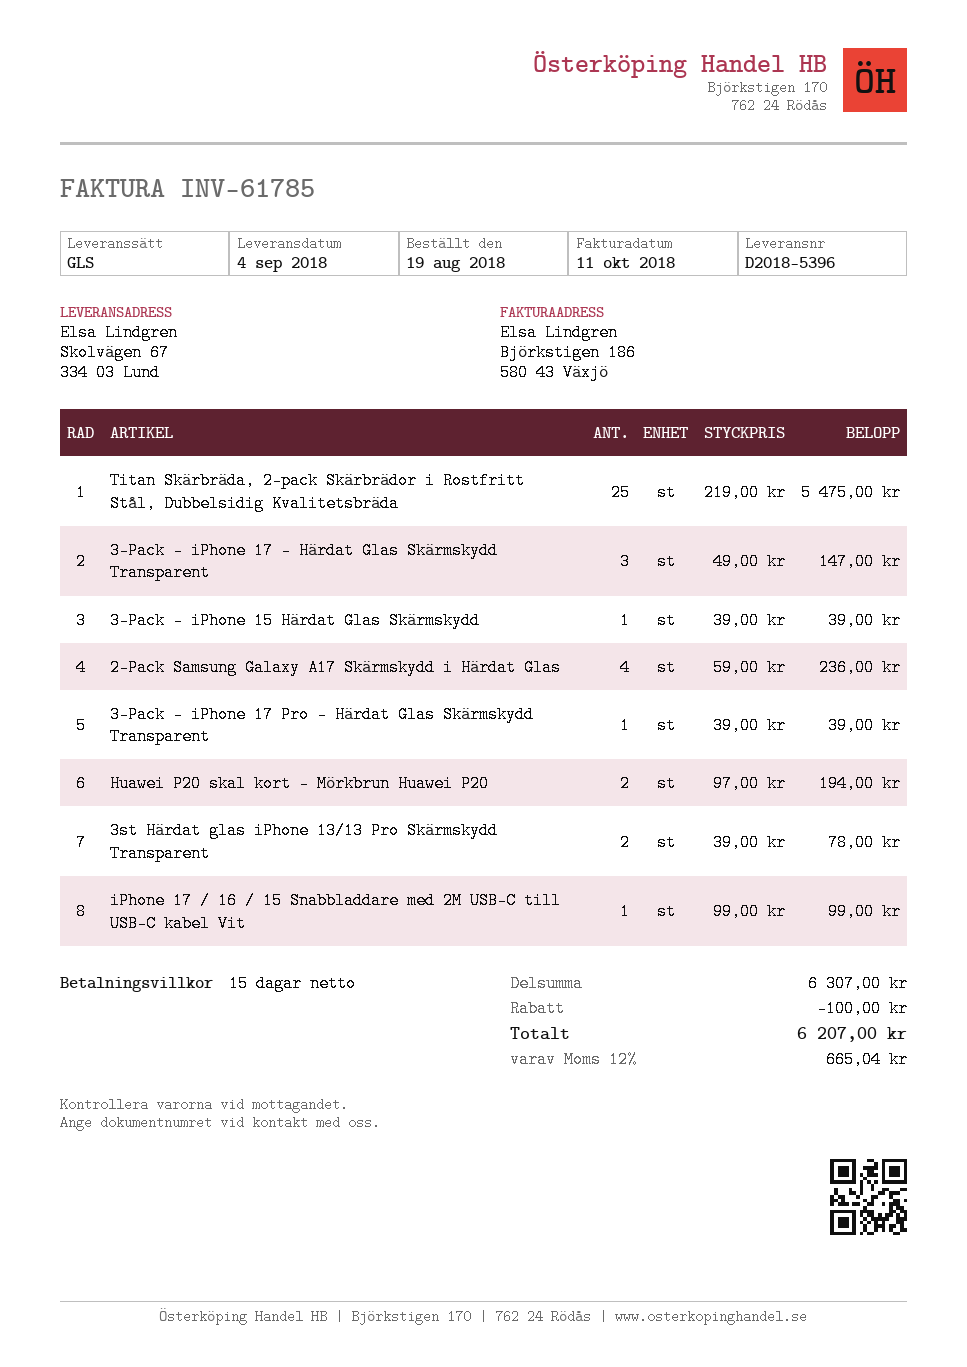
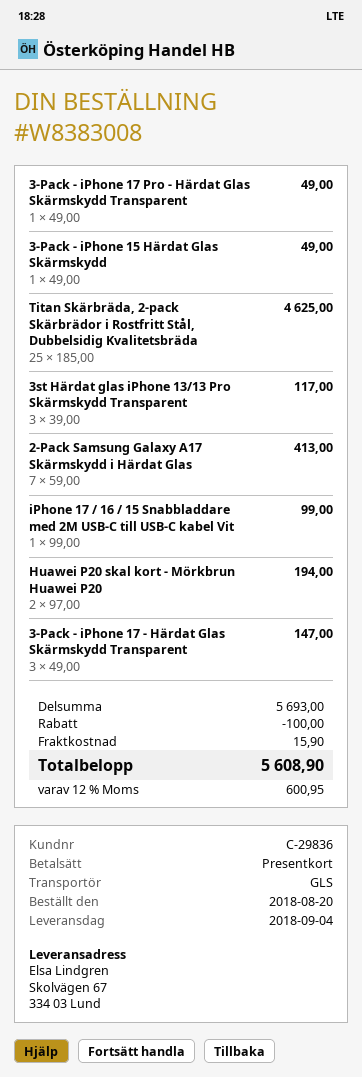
order date: 2018-08-19 -> 2018-08-20
Titan Skärbräda, 2-pack Skärbrädor i Rostfritt Stål, Dubbelsidig Kvalitetsbräda: 25 x 219.00 = 5475.00 -> 25 x 185.00 = 4625.00
3-Pack - iPhone 15 Härdat Glas Skärmskydd: 1 x 39.00 = 39.00 -> 1 x 49.00 = 49.00
2-Pack Samsung Galaxy A17 Skärmskydd i Härdat Glas: 4 x 59.00 = 236.00 -> 7 x 59.00 = 413.00
3-Pack - iPhone 17 Pro - Härdat Glas Skärmskydd Transparent: 1 x 39.00 = 39.00 -> 1 x 49.00 = 49.00
3st Härdat glas iPhone 13/13 Pro Skärmskydd Transparent: 2 x 39.00 = 78.00 -> 3 x 39.00 = 117.00
subtotal: 6307.00 -> 5693.00
shipping: none -> 15.90
tax: 12% = 665.04 -> 12% = 600.95
total: 6207.00 -> 5608.90

